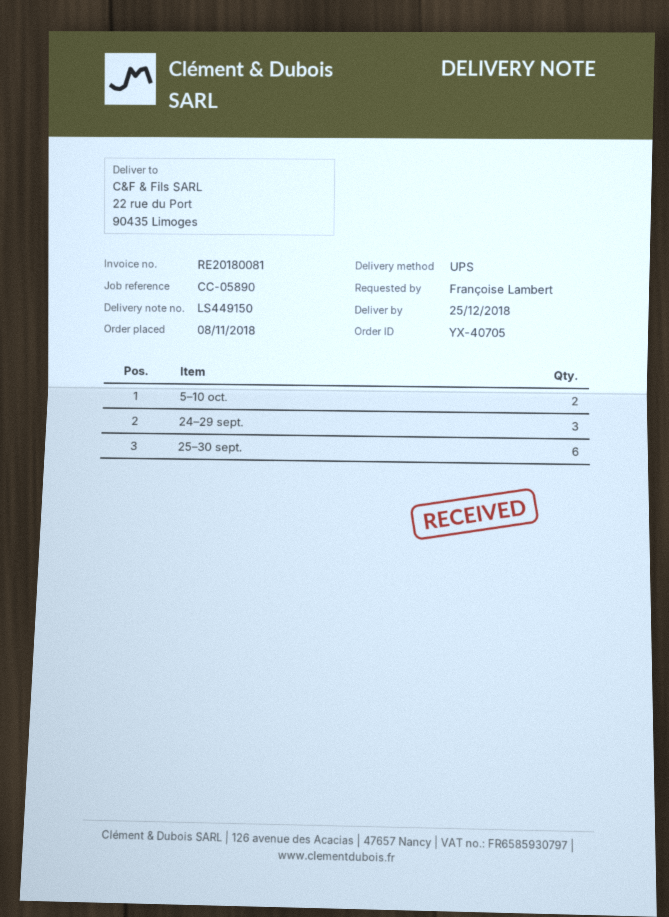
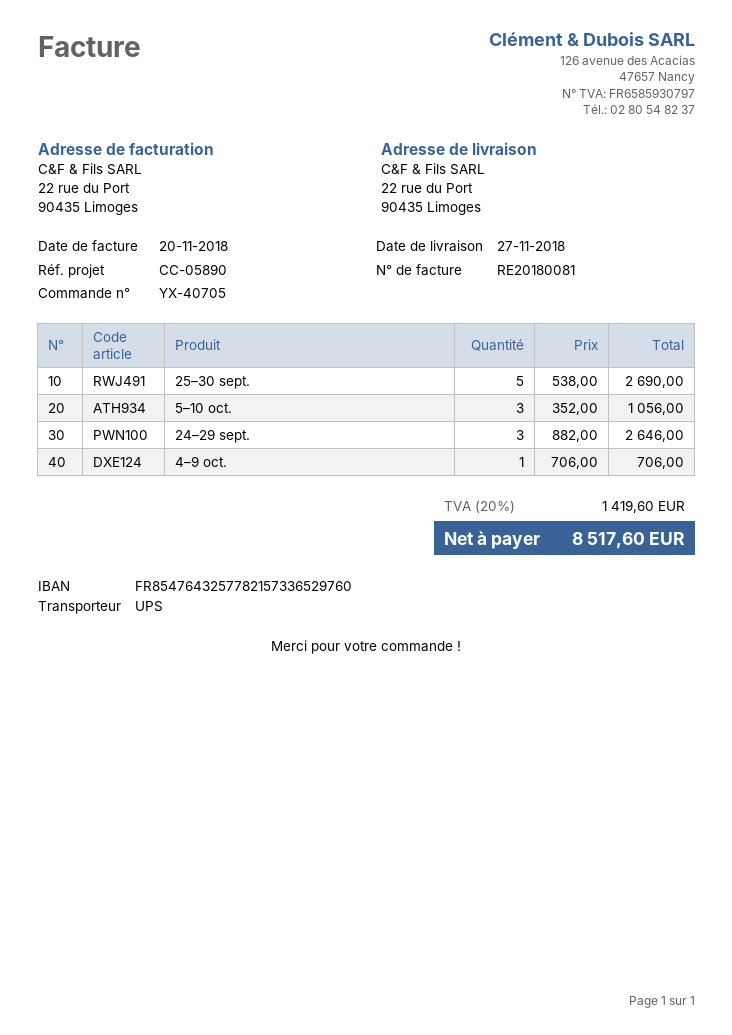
delivery date: 2018-12-25 -> 2018-11-27
5–10 oct.: 2 -> 3
25–30 sept.: 6 -> 5
4–9 oct.: none -> 1

